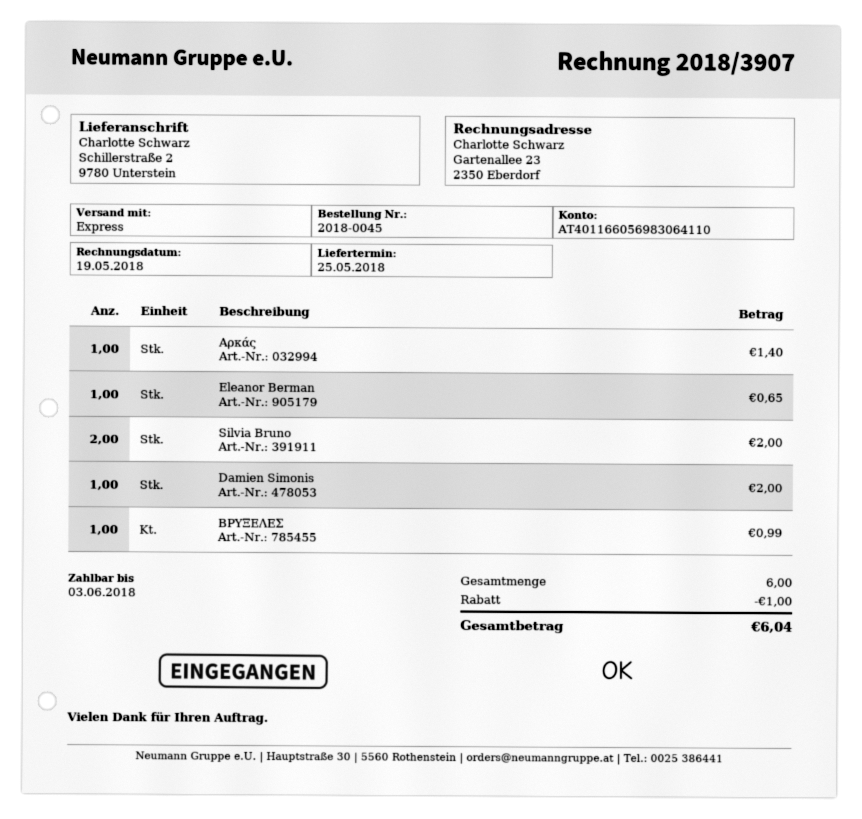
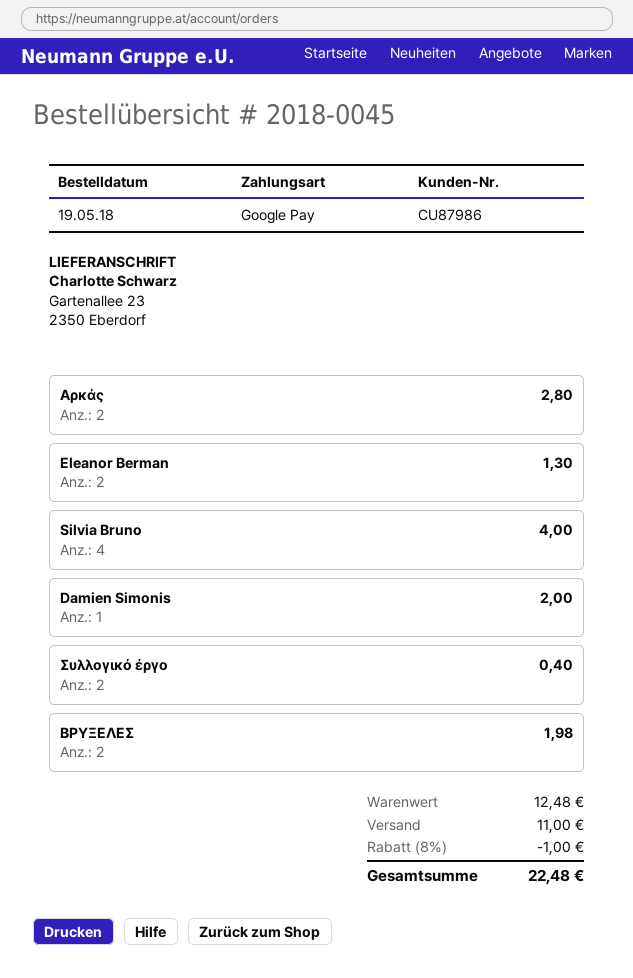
ship to: Schillerstraße 2, 9780 Unterstein -> Gartenallee 23, 2350 Eberdorf
Αρκάς: 1 for 1.40 -> 2 for 2.80
Eleanor Berman: 1 for 0.65 -> 2 for 1.30
Silvia Bruno: 2 for 2.00 -> 4 for 4.00
ΒΡΥΞΕΛΕΣ: 1 for 0.99 -> 2 for 1.98
Συλλογικό έργο: none -> 2 for 0.40
shipping: none -> 11.00
total: 6.04 -> 22.48

